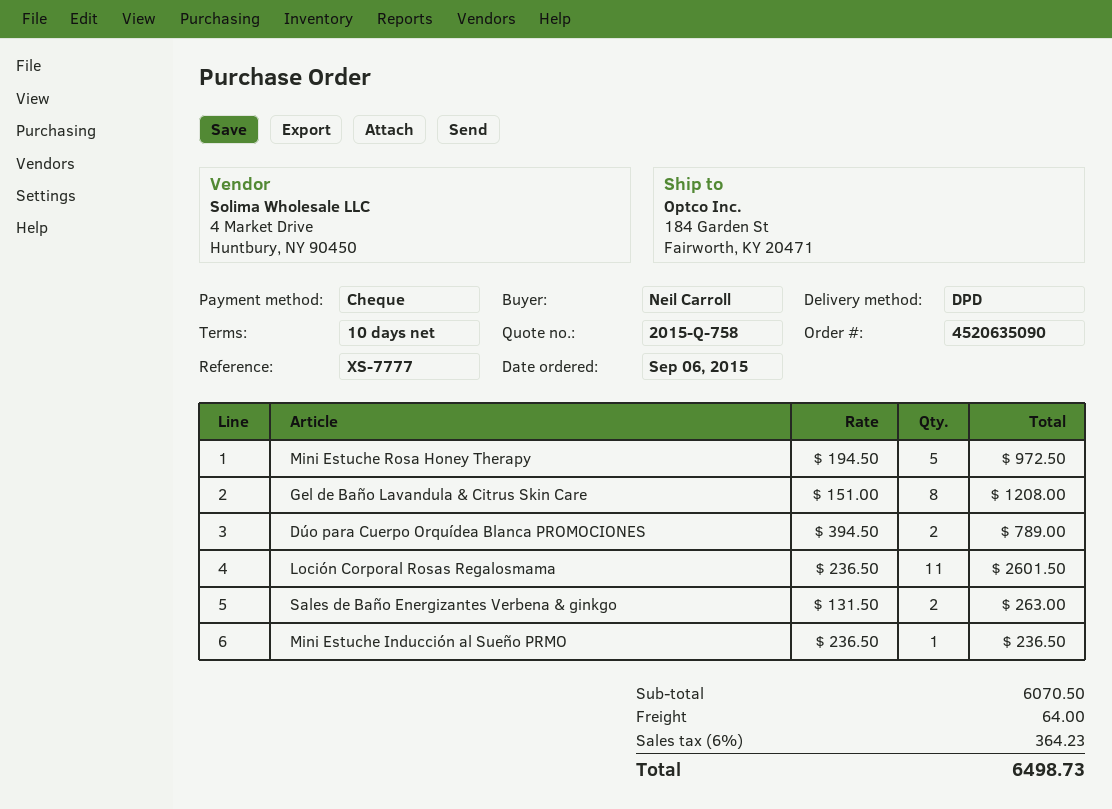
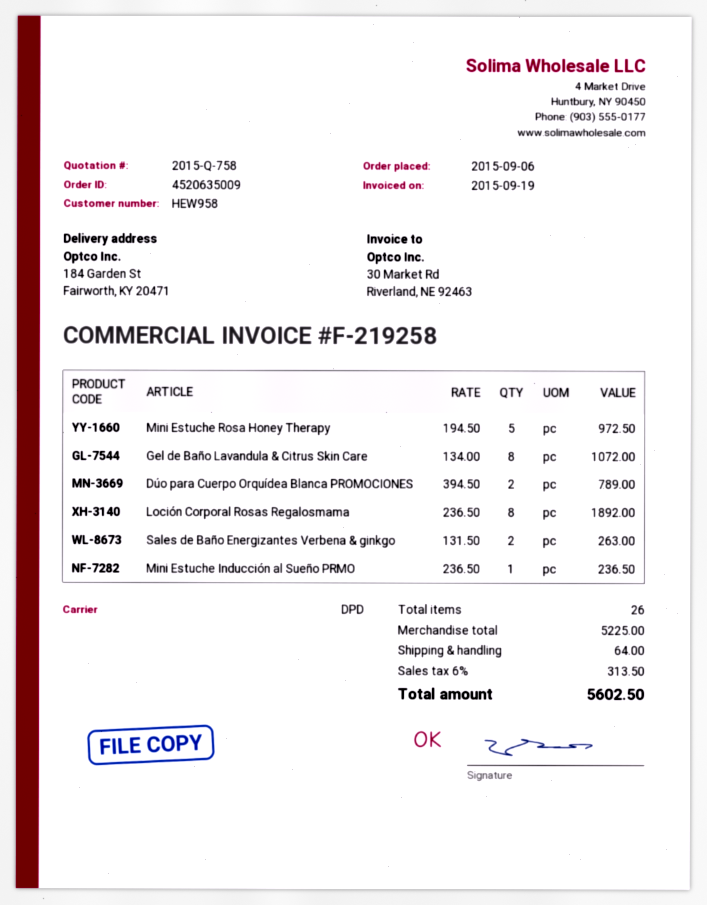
order number: 4520635090 -> 4520635009
Gel de Baño Lavandula & Citrus Skin Care: 8 x 151.00 = 1208.00 -> 8 x 134.00 = 1072.00
Loción Corporal Rosas Regalosmama: 11 x 236.50 = 2601.50 -> 8 x 236.50 = 1892.00
subtotal: 6070.50 -> 5225.00
tax: 6% = 364.23 -> 6% = 313.50
total: 6498.73 -> 5602.50

